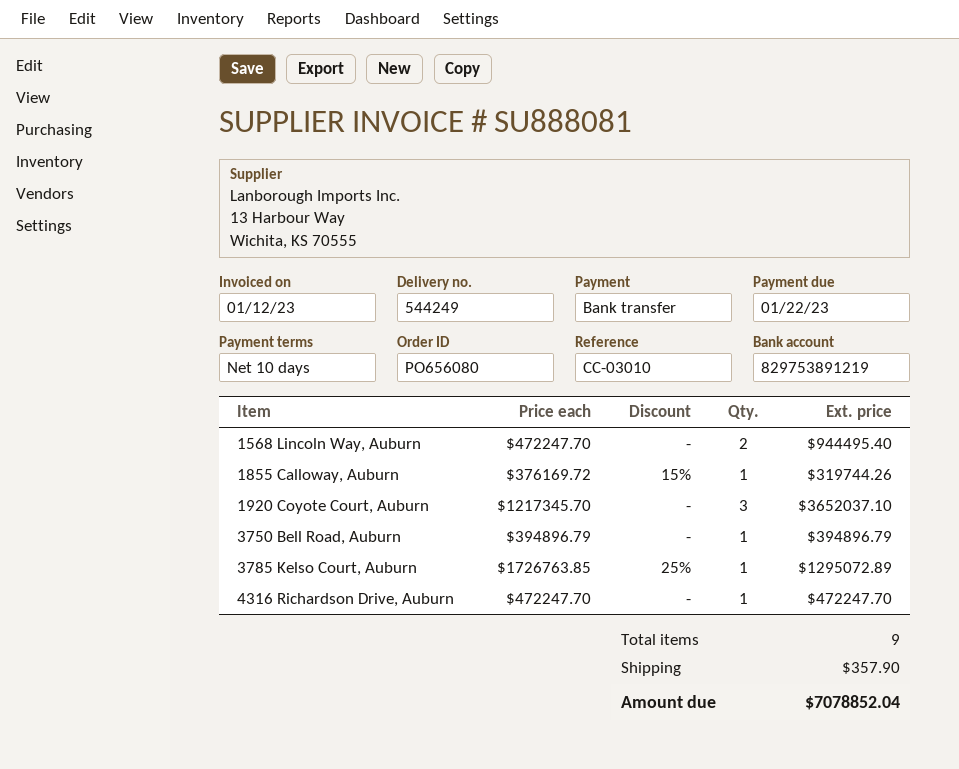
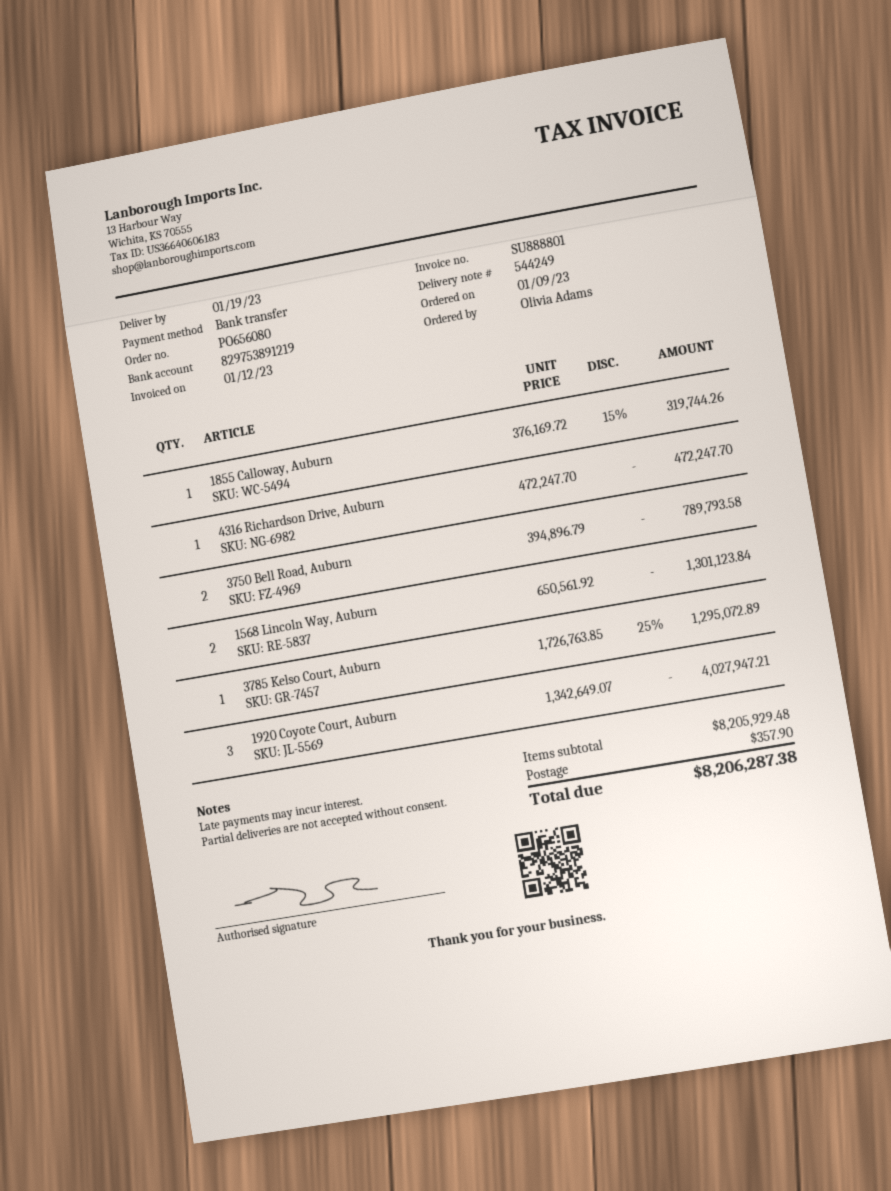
invoice number: SU888081 -> SU888801
1568 Lincoln Way, Auburn: 2 x 472247.70 = 944495.40 -> 2 x 650561.92 = 1301123.84
1920 Coyote Court, Auburn: 3 x 1217345.70 = 3652037.10 -> 3 x 1342649.07 = 4027947.21
3750 Bell Road, Auburn: 1 x 394896.79 = 394896.79 -> 2 x 394896.79 = 789793.58
total: 7078852.04 -> 8206287.38

